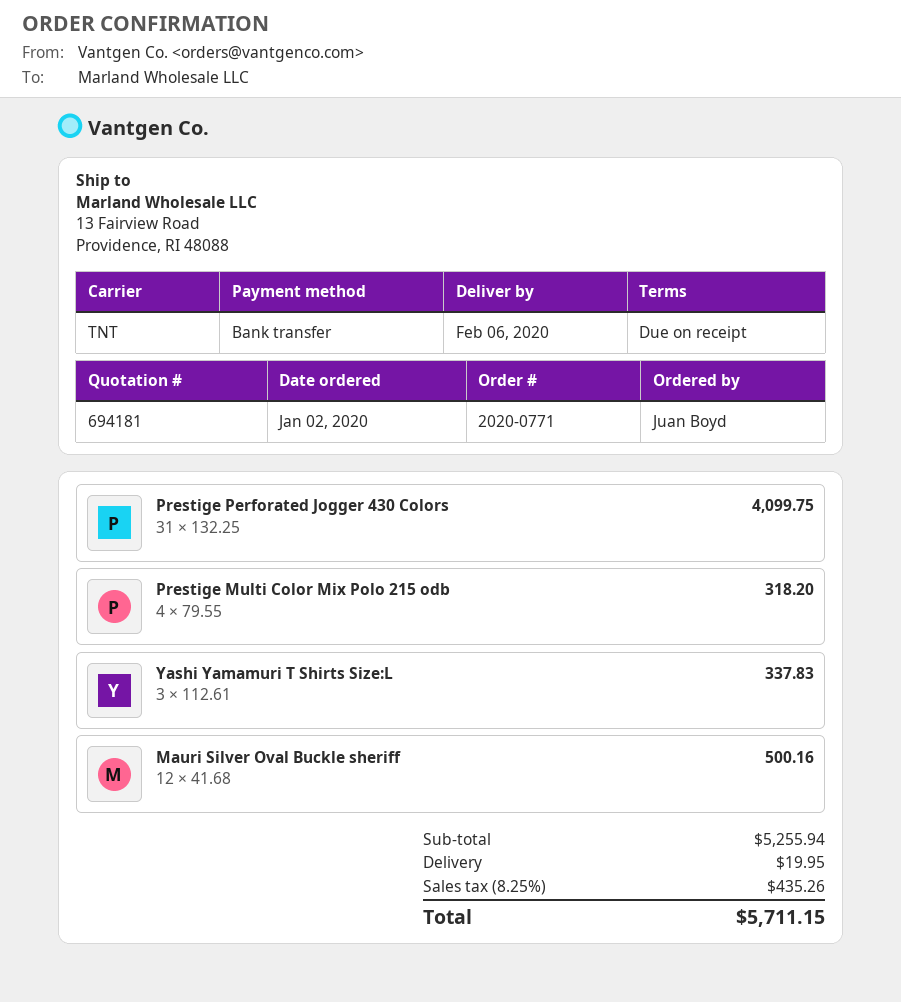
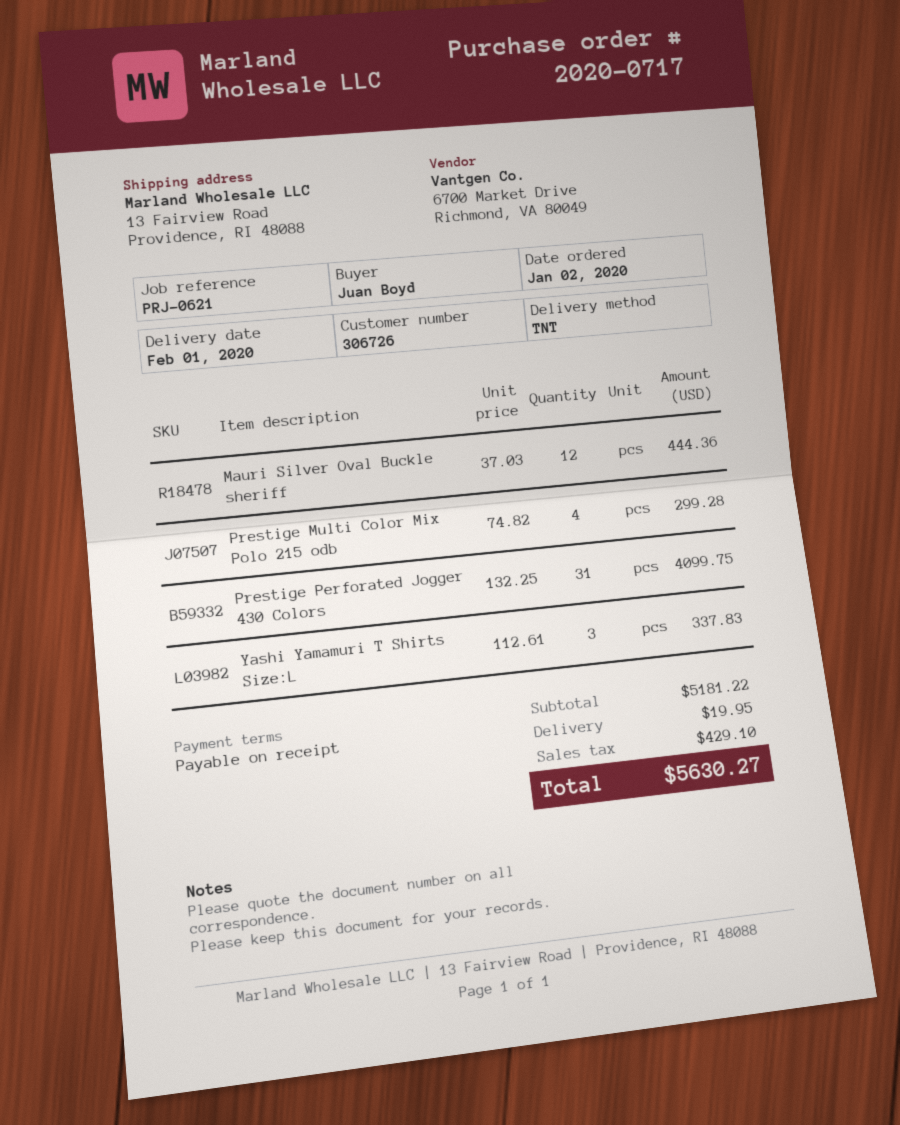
order number: 2020-0771 -> 2020-0717
delivery date: 2020-02-06 -> 2020-02-01
Prestige Multi Color Mix Polo 215 odb: 4 x 79.55 = 318.20 -> 4 x 74.82 = 299.28
Mauri Silver Oval Buckle sheriff: 12 x 41.68 = 500.16 -> 12 x 37.03 = 444.36
subtotal: 5255.94 -> 5181.22
tax: 435.26 -> 429.10
total: 5711.15 -> 5630.27

